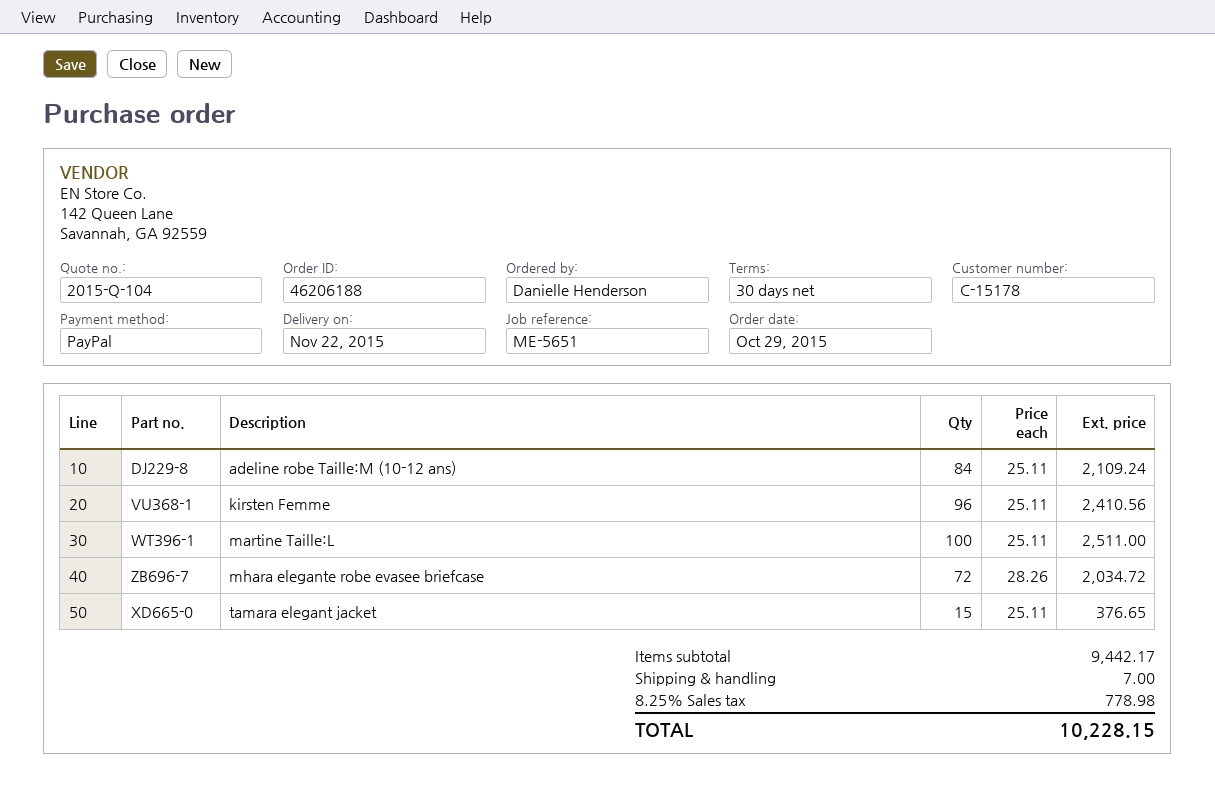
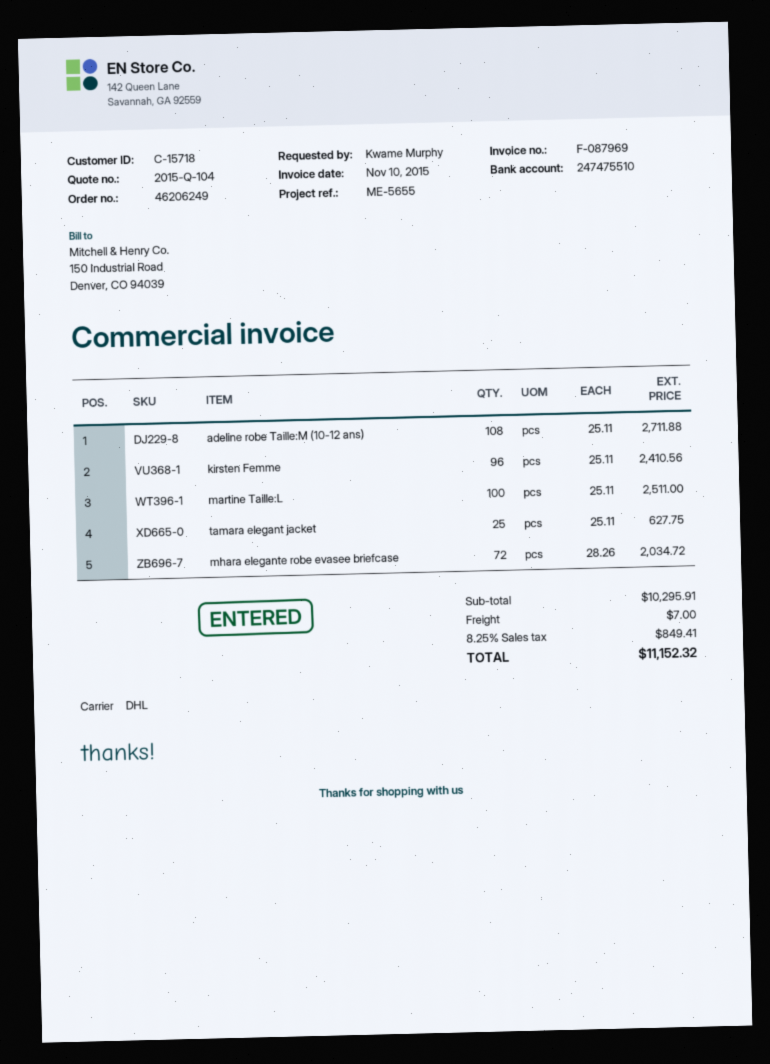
order number: 46206188 -> 46206249
customer number: C-15178 -> C-15718
reference: ME-5651 -> ME-5655
ordered by: Danielle Henderson -> Kwame Murphy
adeline robe Taille:M (10-12 ans): 84 x 25.11 = 2109.24 -> 108 x 25.11 = 2711.88
tamara elegant jacket: 15 x 25.11 = 376.65 -> 25 x 25.11 = 627.75
subtotal: 9442.17 -> 10295.91
tax: 8.25% = 778.98 -> 8.25% = 849.41
total: 10228.15 -> 11152.32

